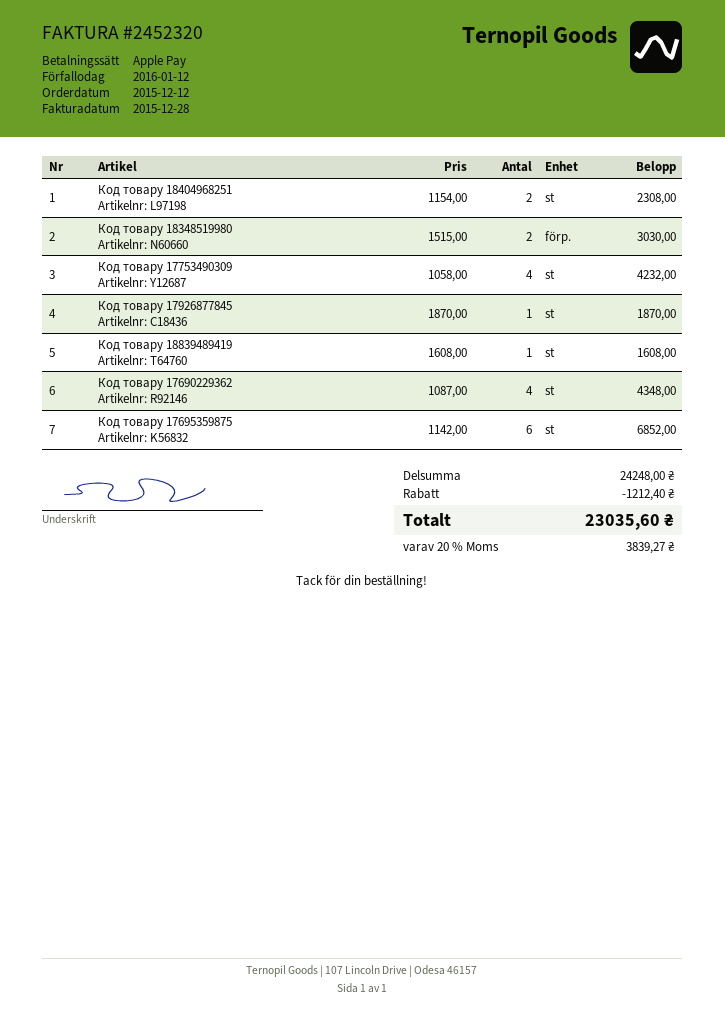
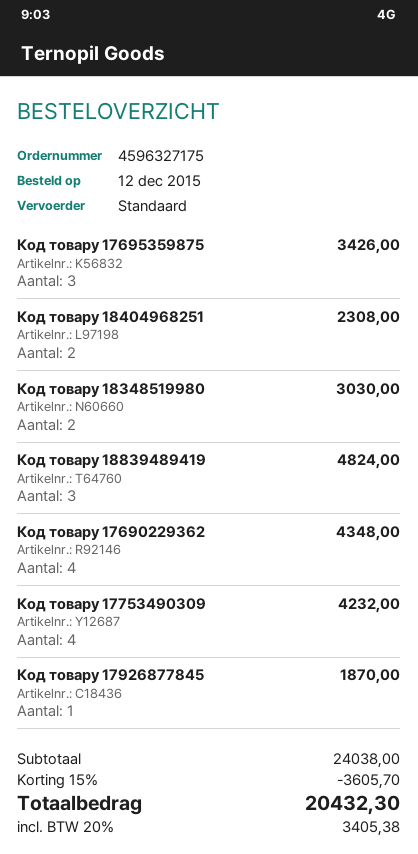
Код товару 18839489419: 1 for 1608.00 -> 3 for 4824.00
Код товару 17695359875: 6 for 6852.00 -> 3 for 3426.00
subtotal: 24248.00 -> 24038.00
discount: 1212.40 -> 3605.70
tax: 20% = 3839.27 -> 20% = 3405.38
total: 23035.60 -> 20432.30

